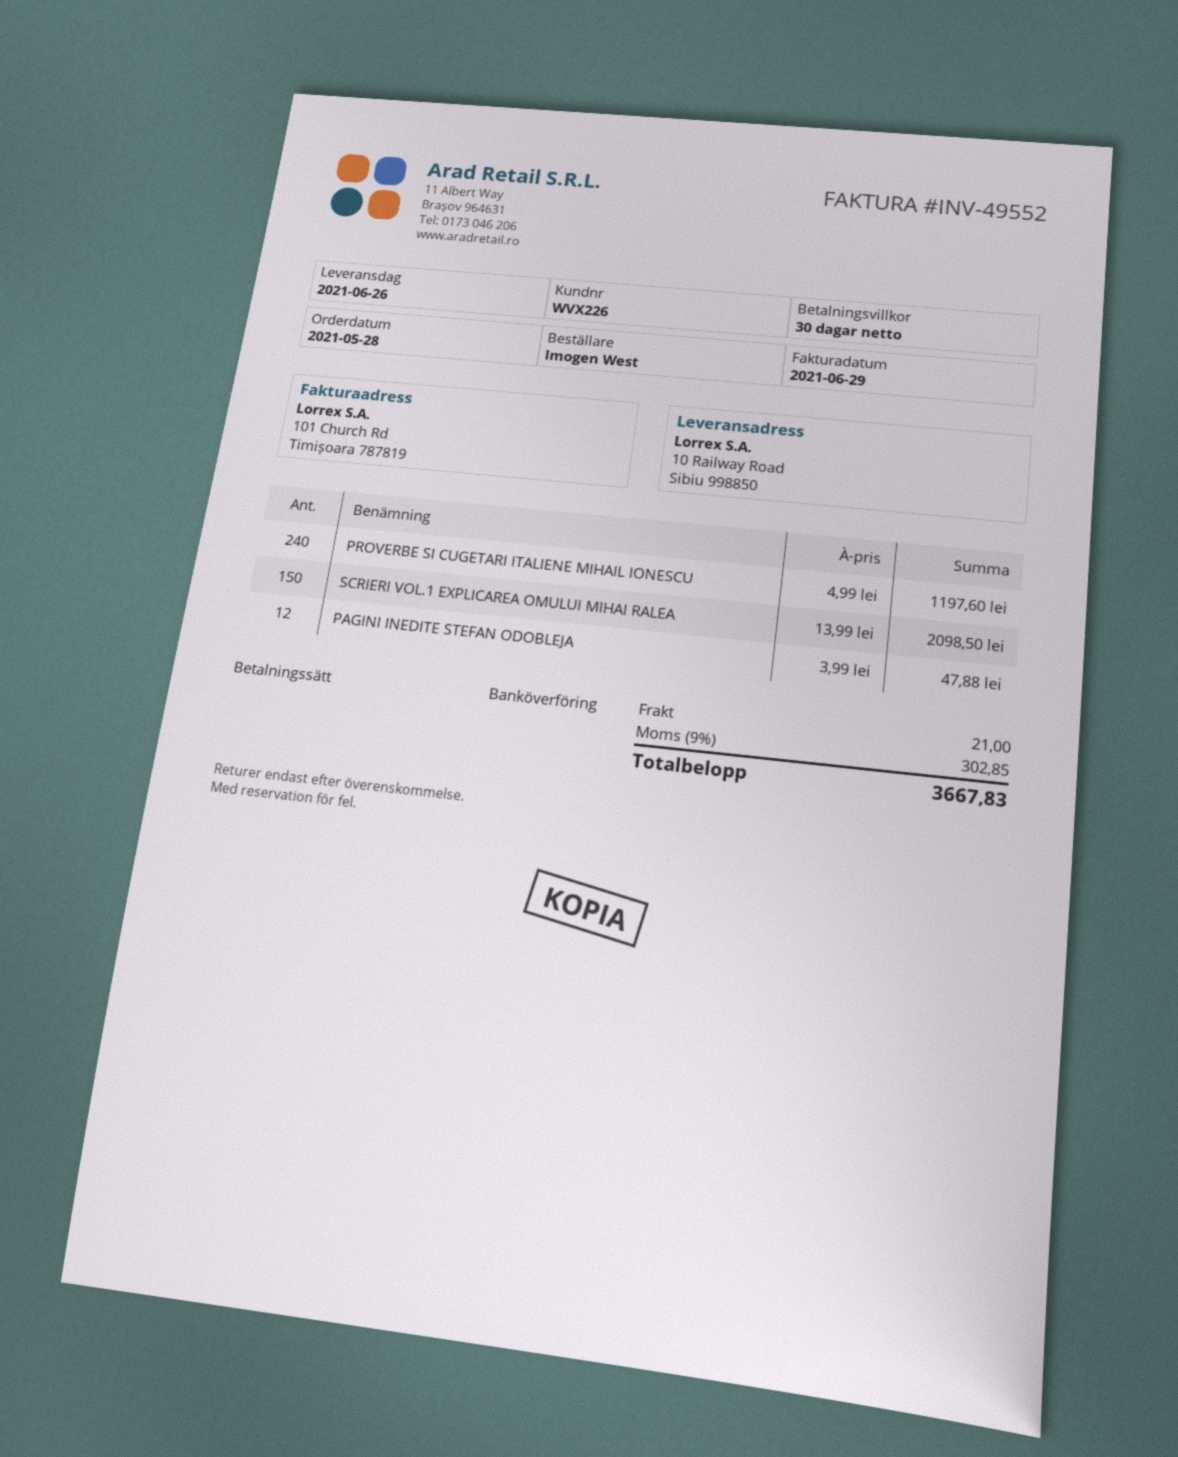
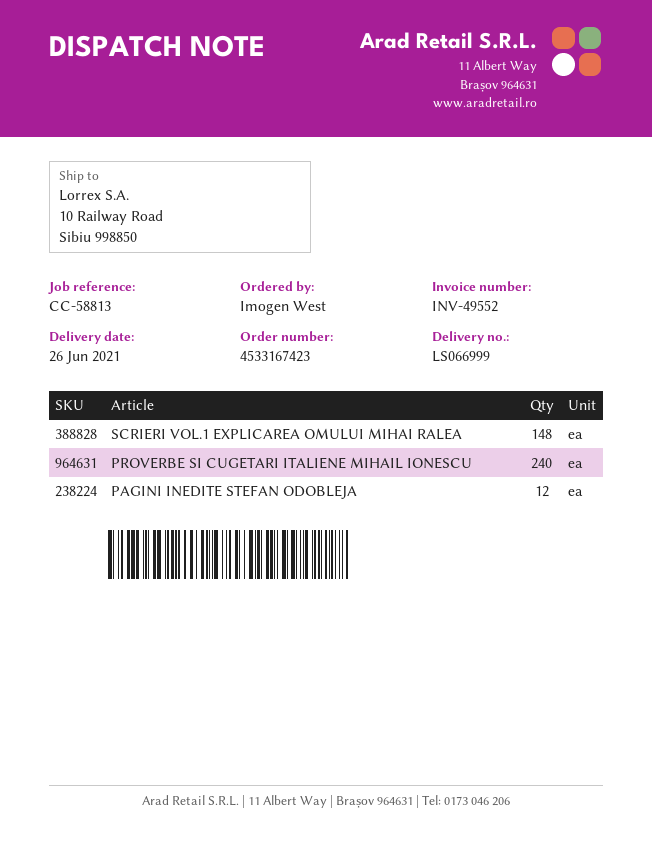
SCRIERI VOL.1 EXPLICAREA OMULUI MIHAI RALEA: 150 -> 148

